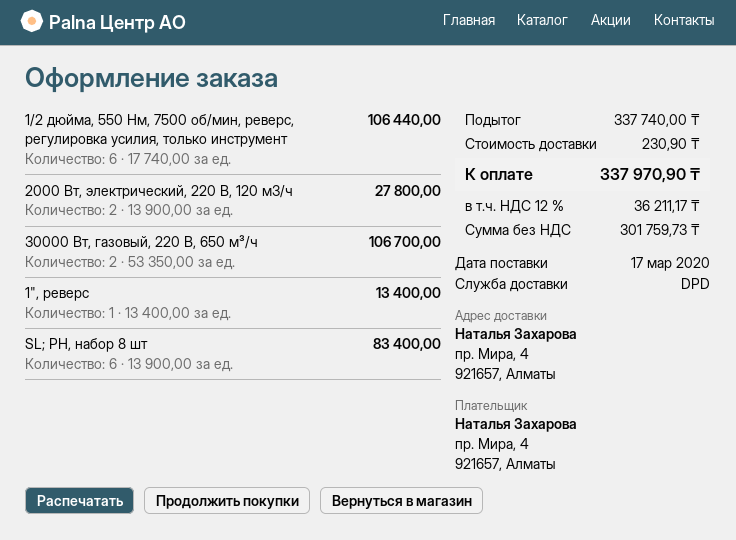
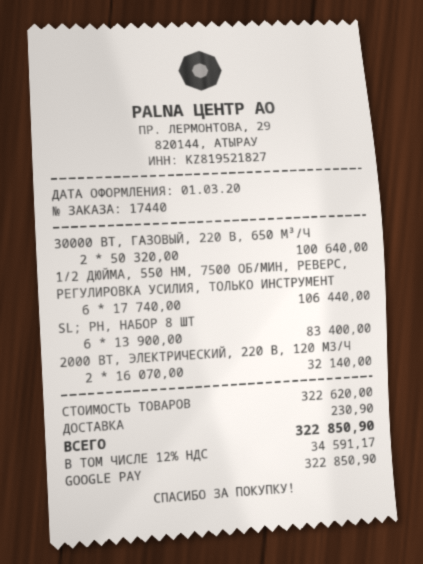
2000 Вт, электрический, 220 В, 120 м3/ч: 2 x 13900.00 = 27800.00 -> 2 x 16070.00 = 32140.00
30000 Вт, газовый, 220 В, 650 м³/ч: 2 x 53350.00 = 106700.00 -> 2 x 50320.00 = 100640.00
1", реверс: 1 x 13400.00 = 13400.00 -> none
subtotal: 337740.00 -> 322620.00
tax: 12% = 36211.17 -> 12% = 34591.17
total: 337970.90 -> 322850.90

